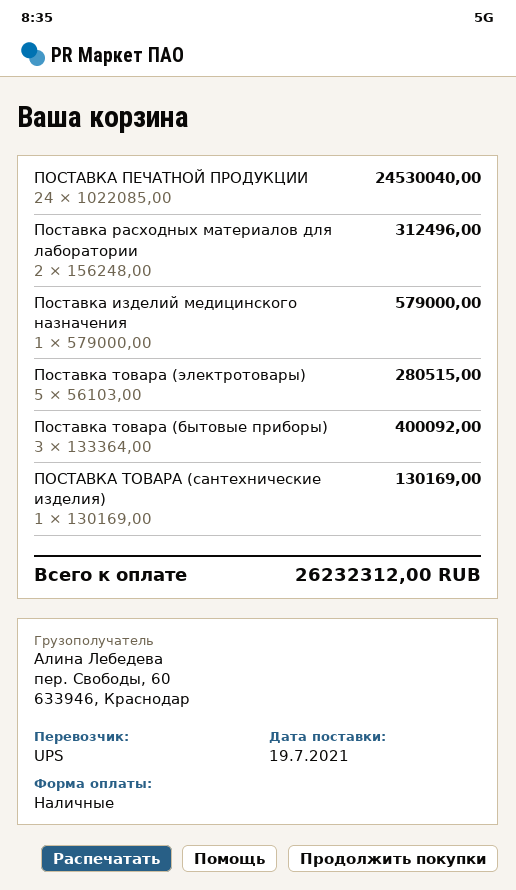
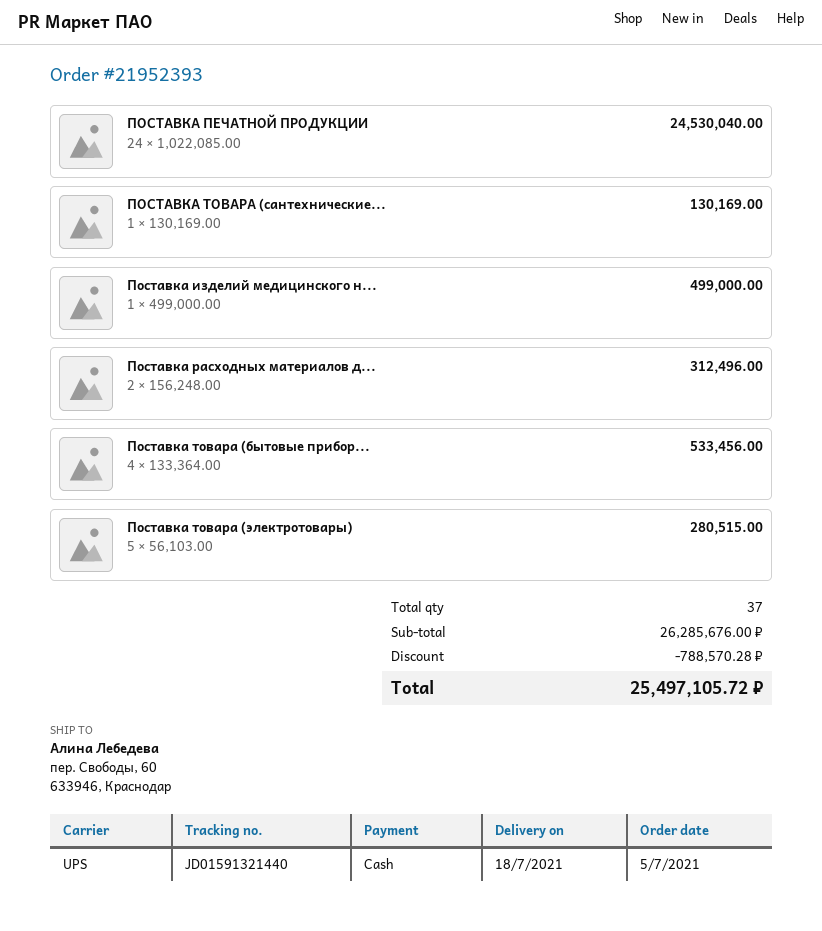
delivery date: 2021-07-19 -> 2021-07-18
Поставка изделий медицинского назначения: 1 x 579000.00 = 579000.00 -> 1 x 499000.00 = 499000.00
Поставка товара (бытовые приборы): 3 x 133364.00 = 400092.00 -> 4 x 133364.00 = 533456.00
discount: none -> 788570.28
total: 26232312.00 -> 25497105.72

